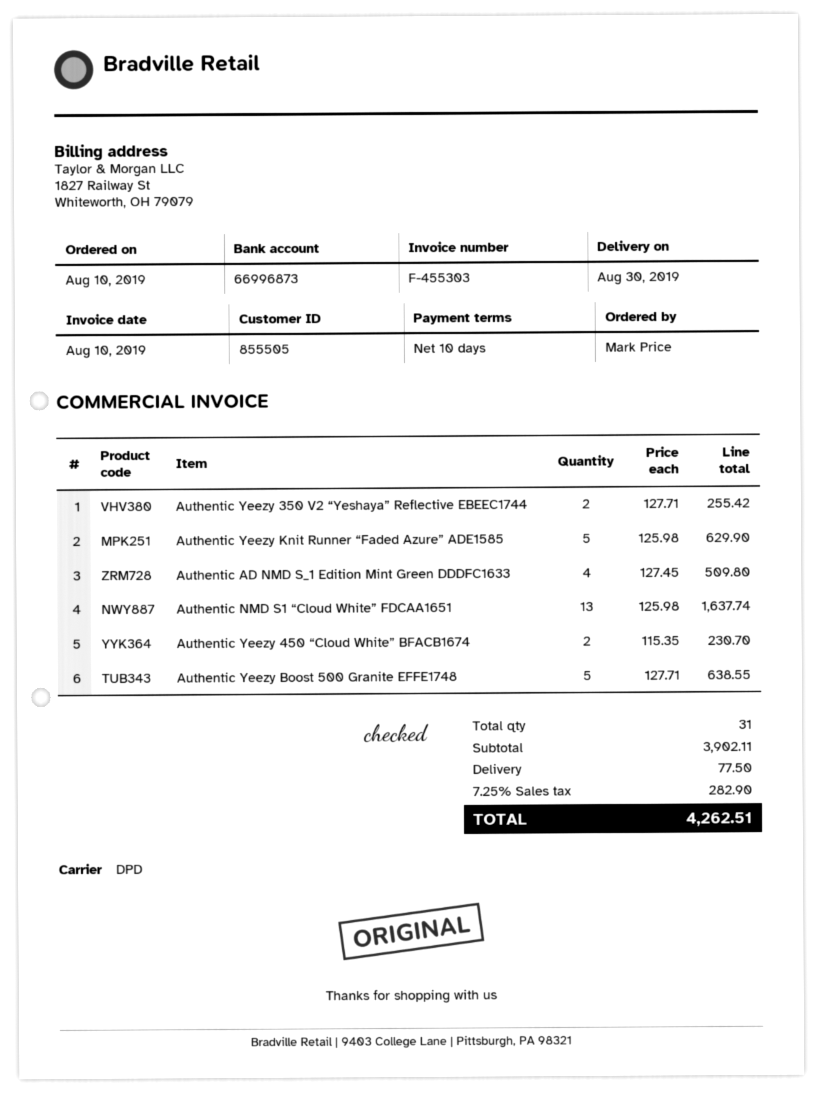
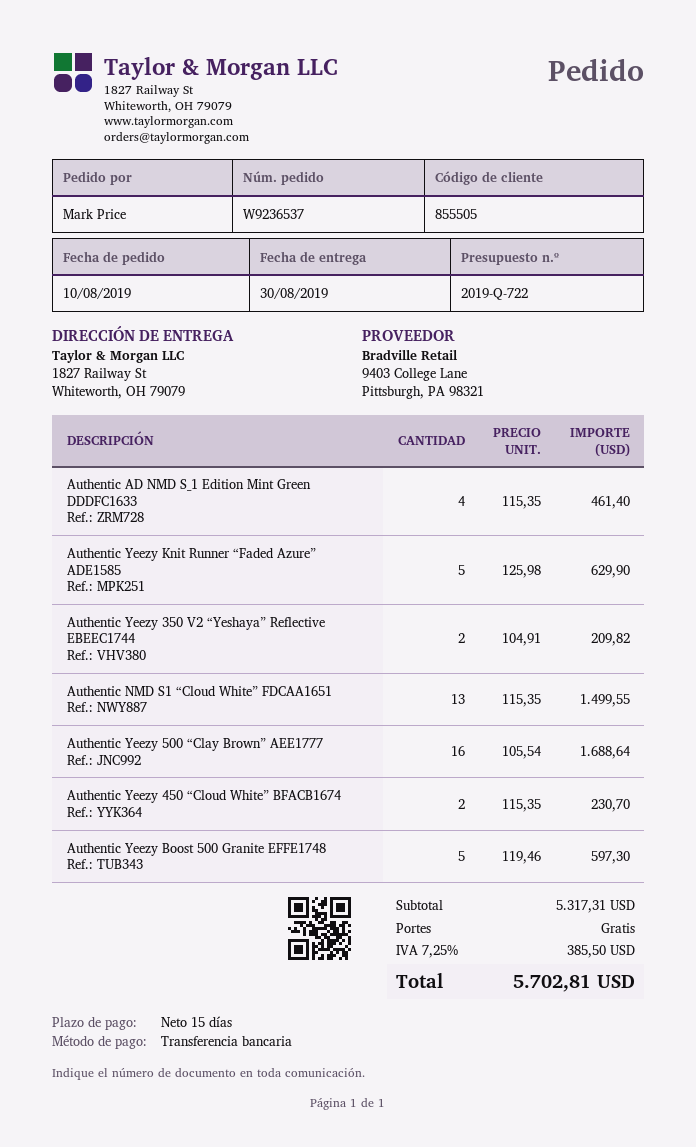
payment terms: 10 days -> 15 days
Authentic Yeezy 350 V2 “Yeshaya” Reflective EBEEC1744: 2 x 127.71 = 255.42 -> 2 x 104.91 = 209.82
Authentic AD NMD S_1 Edition Mint Green DDDFC1633: 4 x 127.45 = 509.80 -> 4 x 115.35 = 461.40
Authentic NMD S1 “Cloud White” FDCAA1651: 13 x 125.98 = 1637.74 -> 13 x 115.35 = 1499.55
Authentic Yeezy Boost 500 Granite EFFE1748: 5 x 127.71 = 638.55 -> 5 x 119.46 = 597.30
Authentic Yeezy 500 “Clay Brown” AEE1777: none -> 16 x 105.54 = 1688.64
subtotal: 3902.11 -> 5317.31
shipping: 77.50 -> 0.00
tax: 7.25% = 282.90 -> 7.25% = 385.50
total: 4262.51 -> 5702.81

